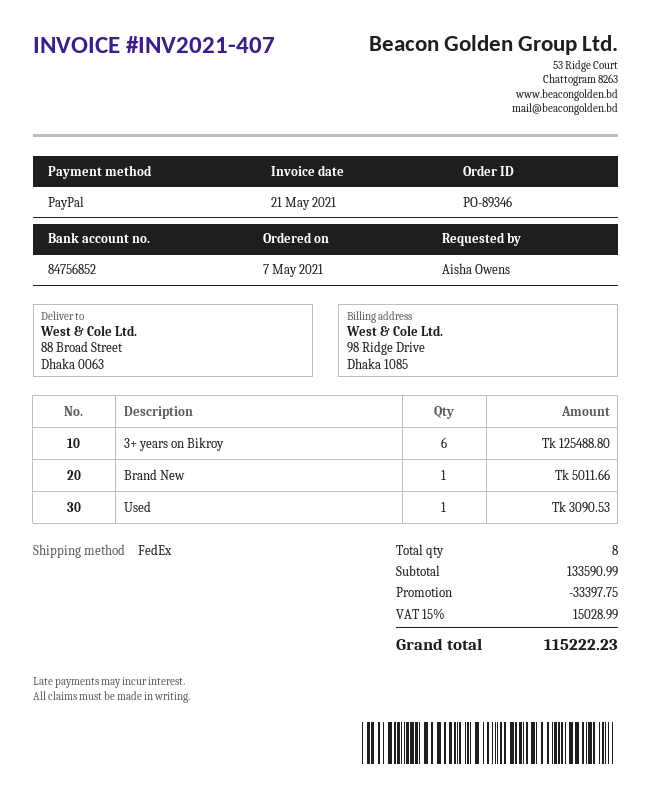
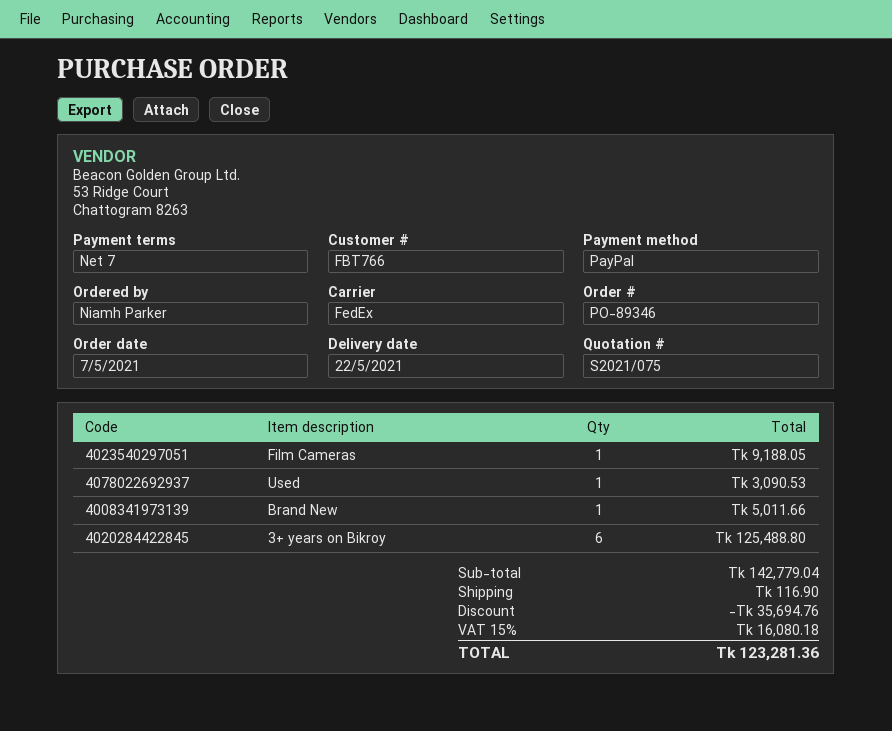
ordered by: Aisha Owens -> Niamh Parker
Film Cameras: none -> 1 for 9188.05
subtotal: 133590.99 -> 142779.04
discount: 33397.75 -> 35694.76
shipping: none -> 116.90
tax: 15% = 15028.99 -> 15% = 16080.18
total: 115222.23 -> 123281.36

